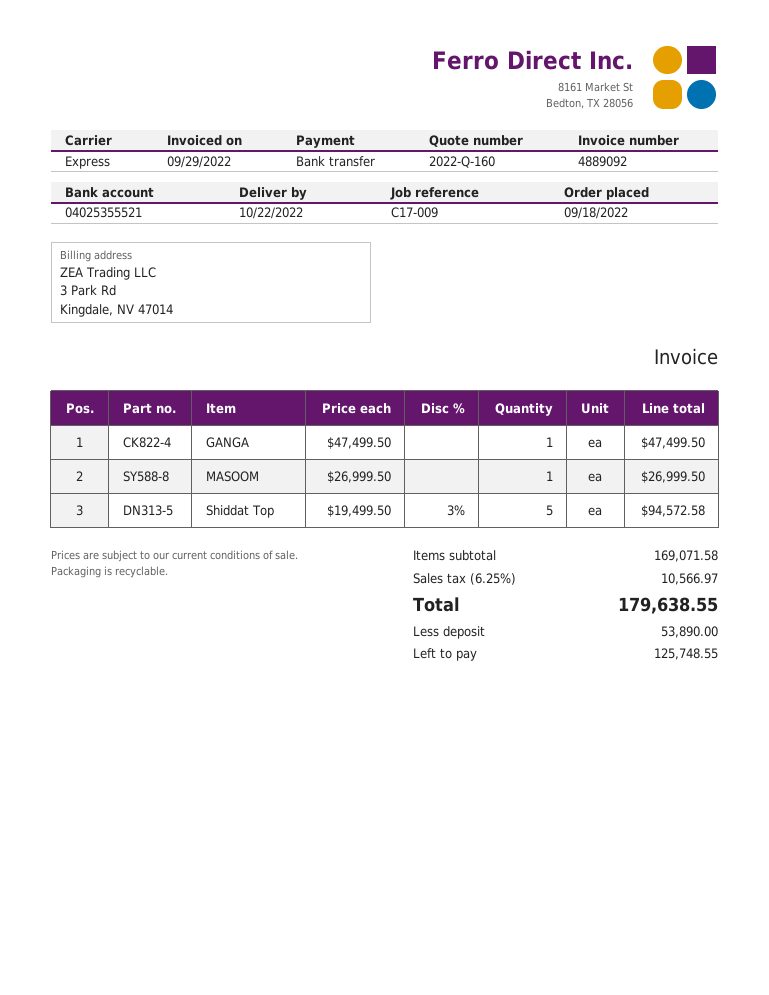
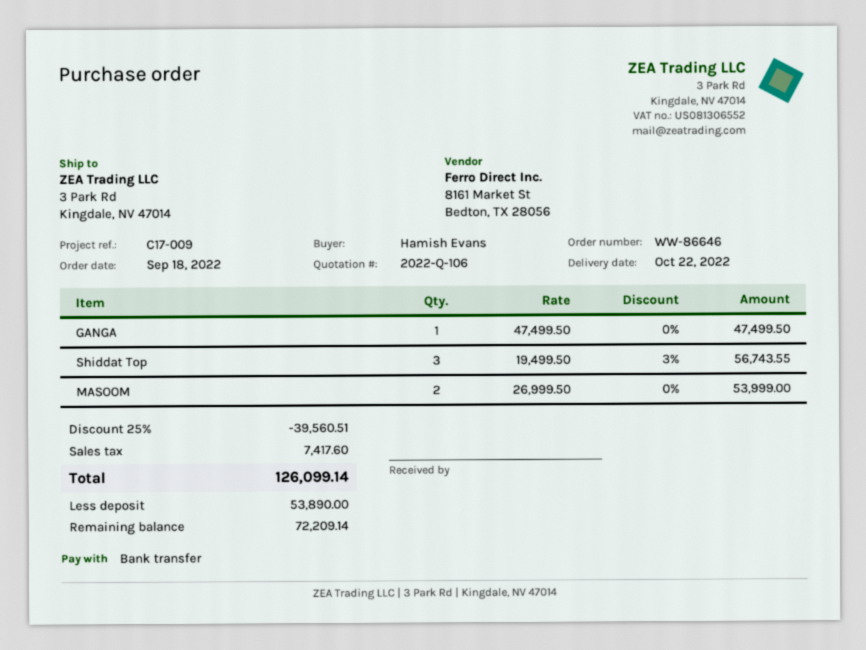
quote number: 2022-Q-160 -> 2022-Q-106
MASOOM: 1 x 26999.50 = 26999.50 -> 2 x 26999.50 = 53999.00
Shiddat Top: 5 x 19499.50 - 3% = 94572.58 -> 3 x 19499.50 - 3% = 56743.55
discount: none -> 25% = 39560.51
tax: 10566.97 -> 7417.60
total: 179638.55 -> 126099.14
balance: 125748.55 -> 72209.14

